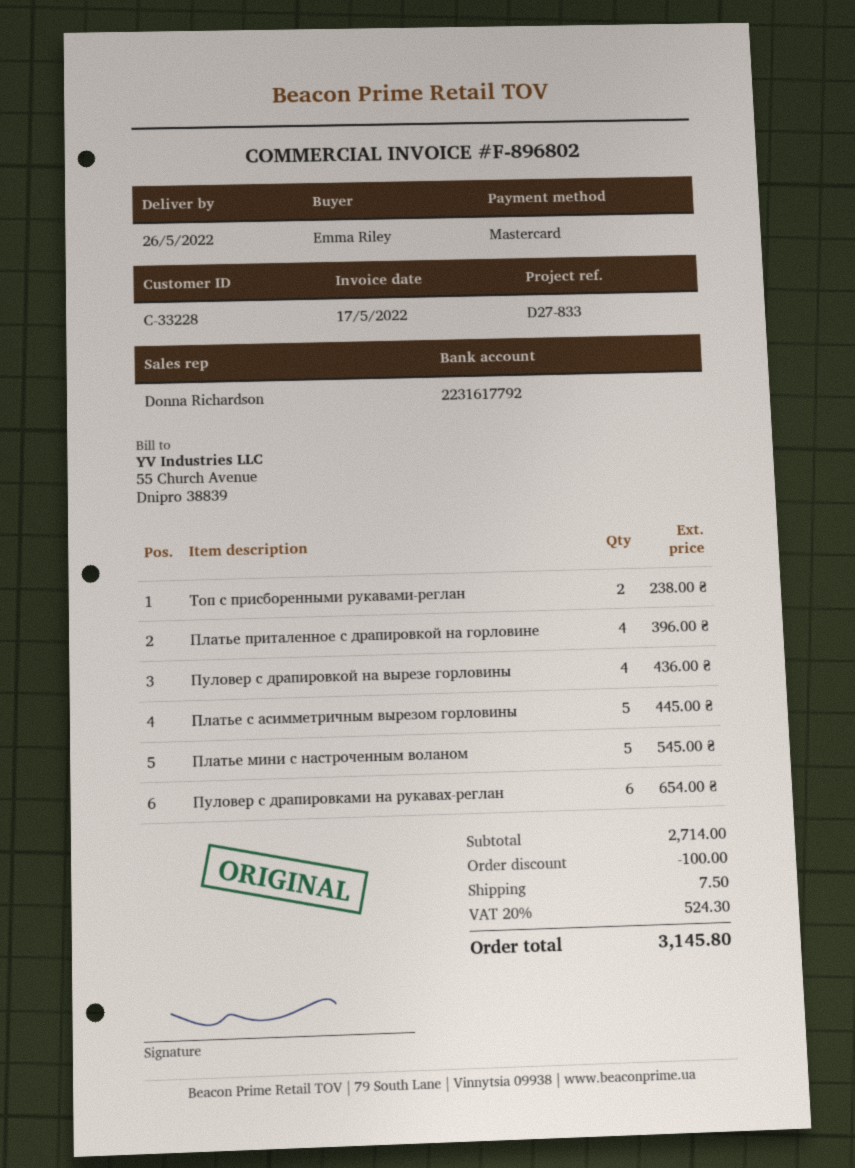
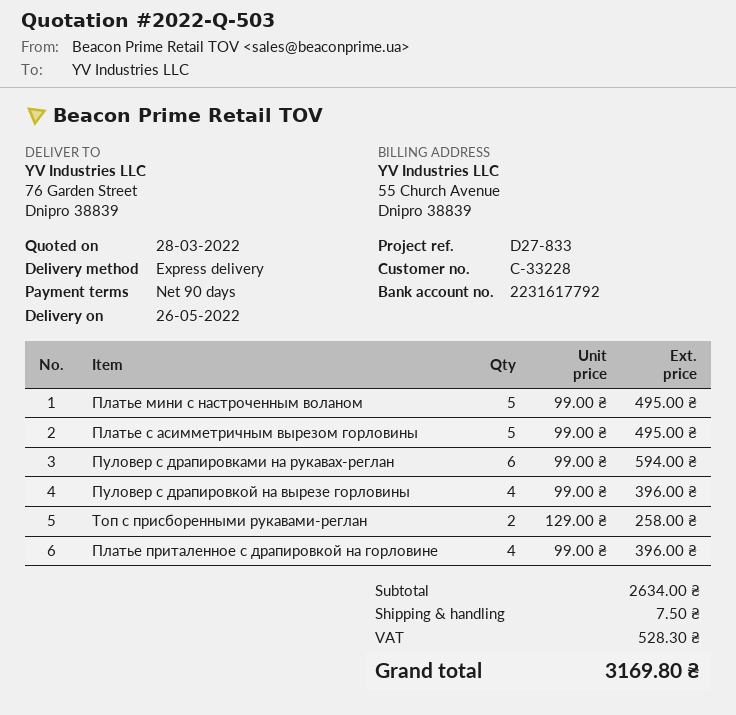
Топ с присборенными рукавами-реглан: 2 for 238.00 -> 2 for 258.00
Пуловер с драпировкой на вырезе горловины: 4 for 436.00 -> 4 for 396.00
Платье с асимметричным вырезом горловины: 5 for 445.00 -> 5 for 495.00
Платье мини с настроченным воланом: 5 for 545.00 -> 5 for 495.00
Пуловер с драпировками на рукавах-реглан: 6 for 654.00 -> 6 for 594.00
subtotal: 2714.00 -> 2634.00
discount: 100.00 -> none
tax: 524.30 -> 528.30
total: 3145.80 -> 3169.80

